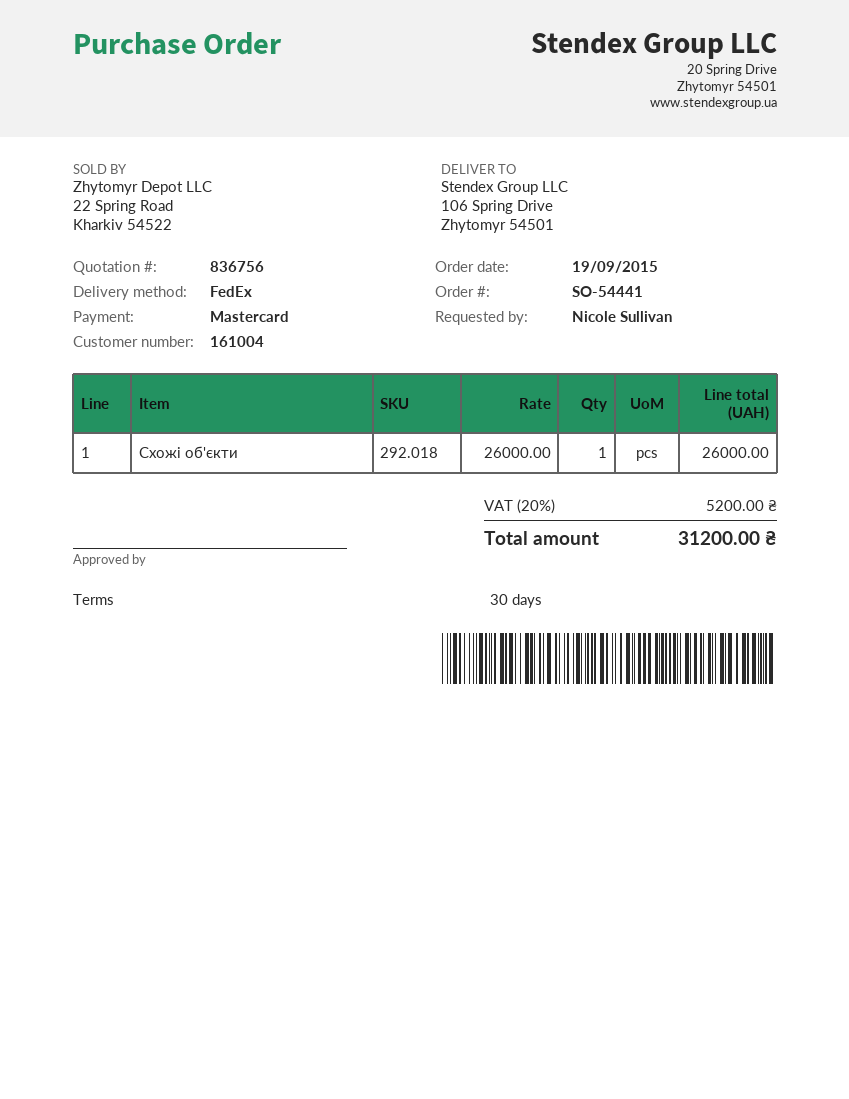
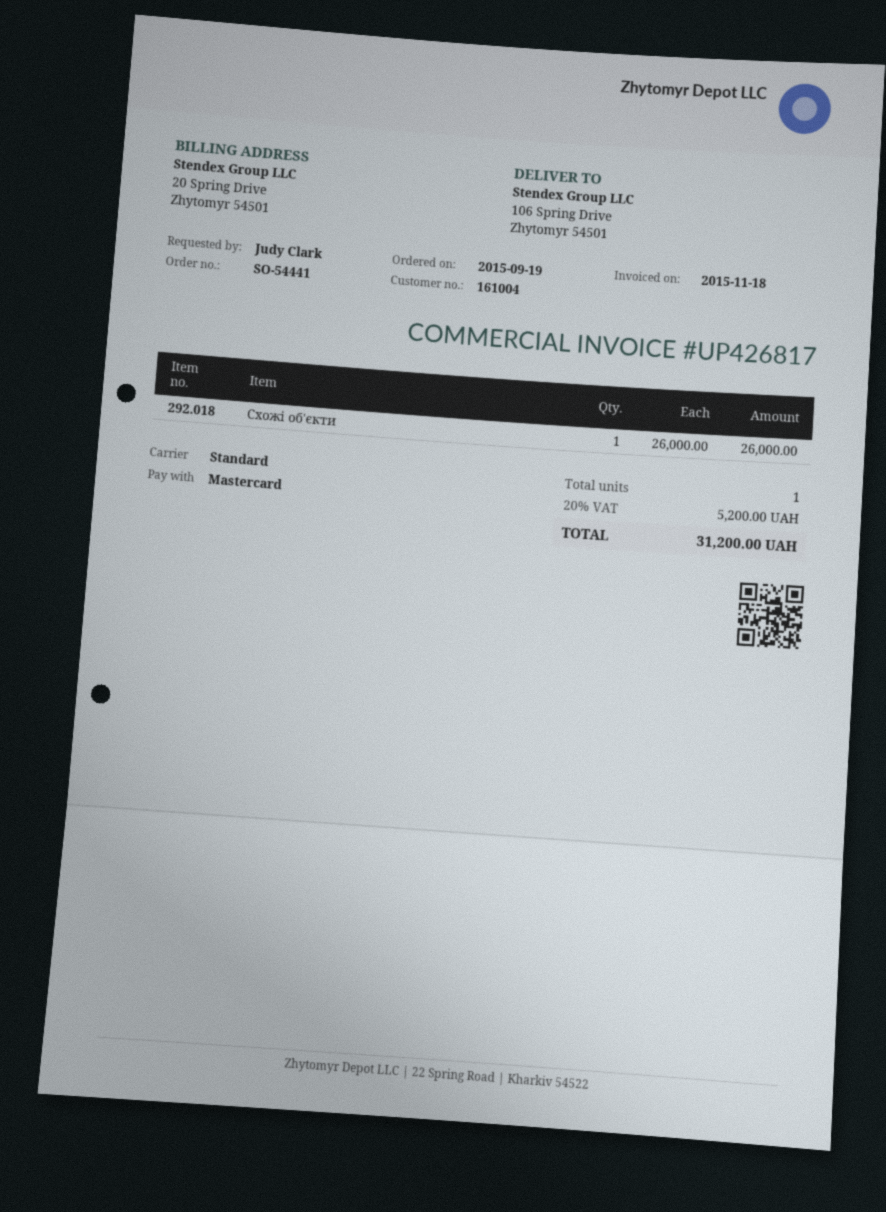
ordered by: Nicole Sullivan -> Judy Clark
shipping method: FedEx -> standard

